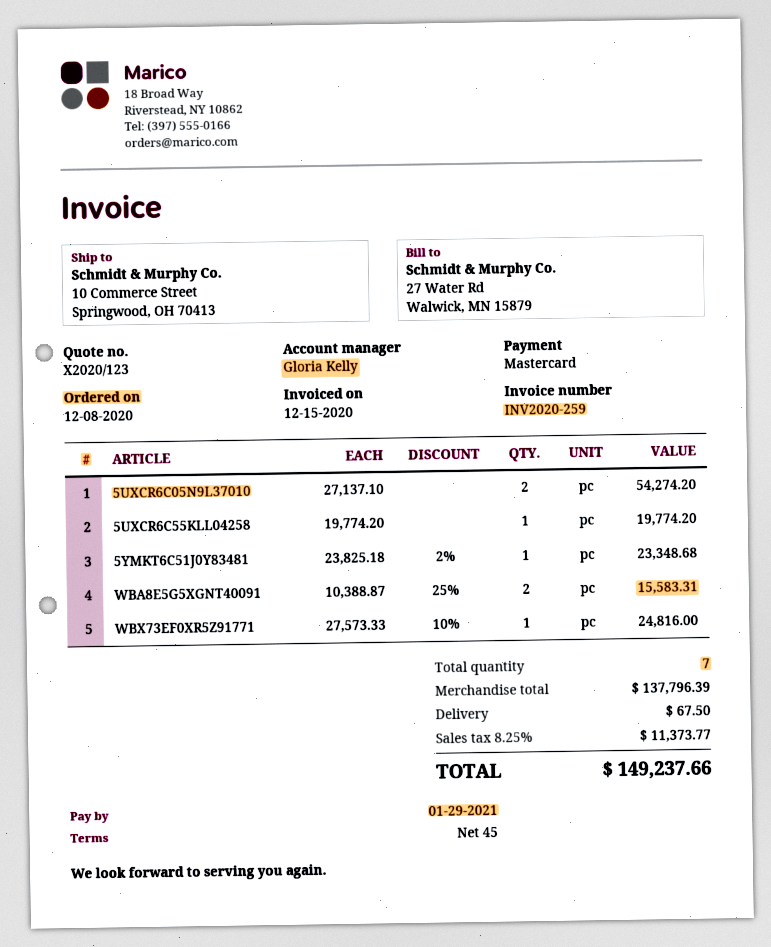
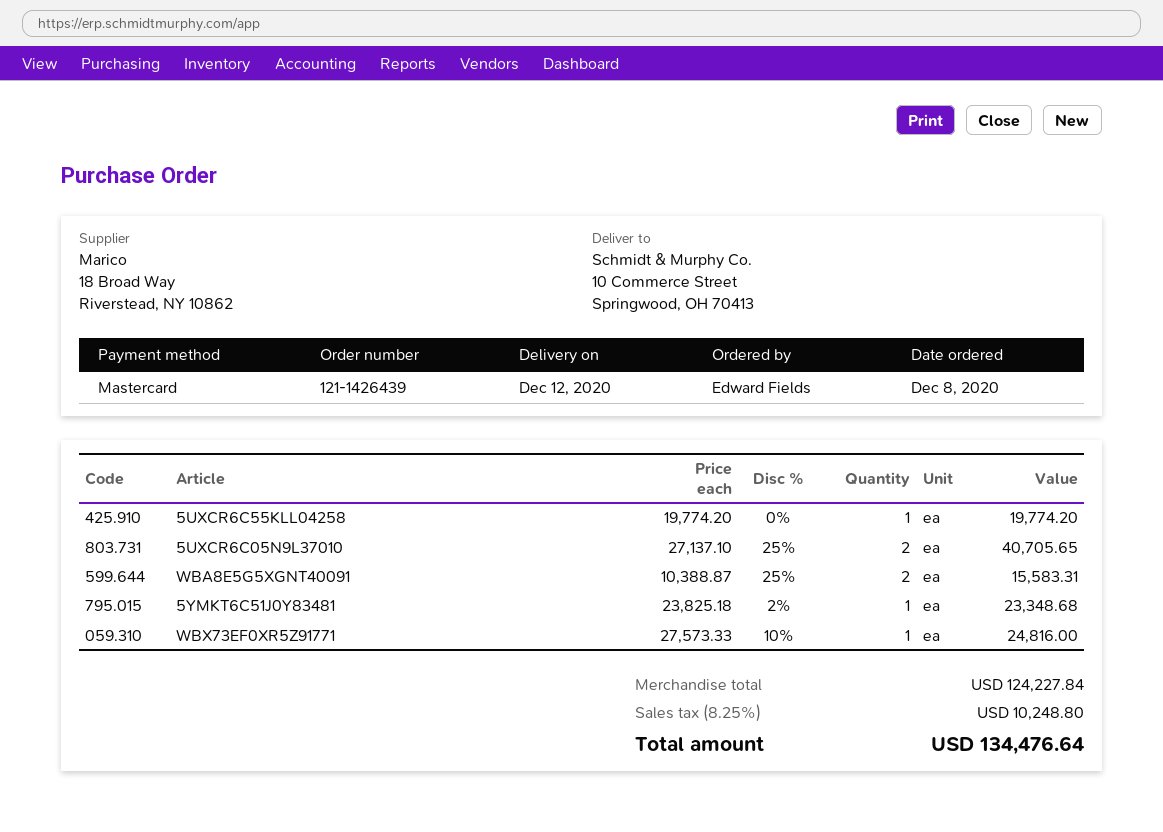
5UXCR6C05N9L37010: 2 x 27137.10 = 54274.20 -> 2 x 27137.10 - 25% = 40705.65
subtotal: 137796.39 -> 124227.84
shipping: 67.50 -> none
tax: 8.25% = 11373.77 -> 8.25% = 10248.80
total: 149237.66 -> 134476.64

